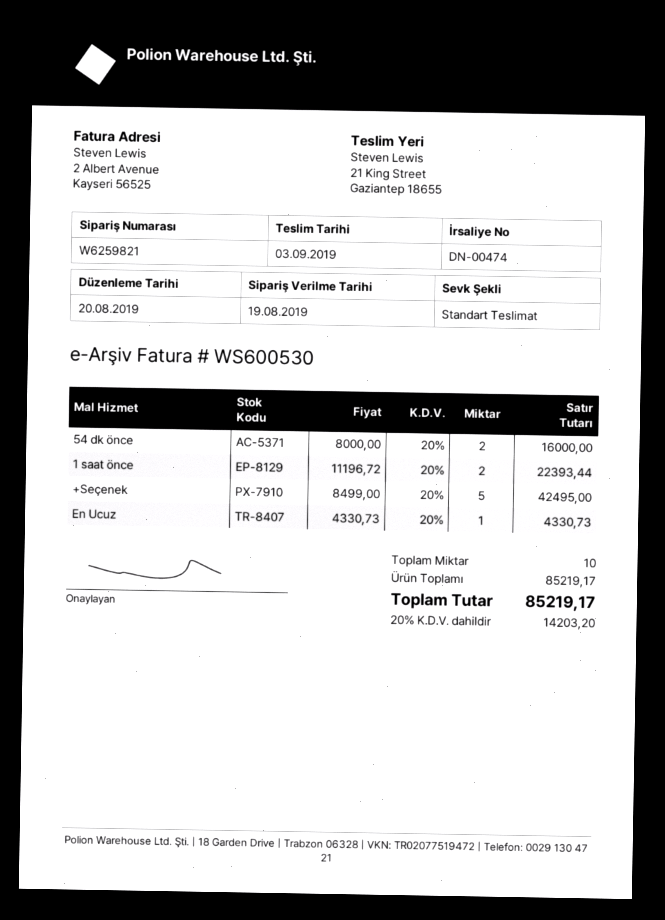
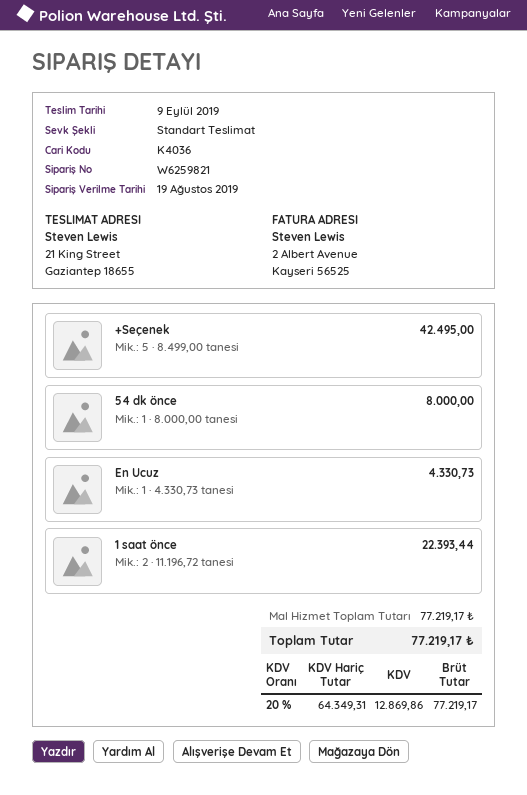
delivery date: 2019-09-03 -> 2019-09-09
54 dk önce: 2 x 8000.00 = 16000.00 -> 1 x 8000.00 = 8000.00
subtotal: 85219.17 -> 77219.17
tax: 20% = 14203.20 -> 20% = 12869.86
total: 85219.17 -> 77219.17

